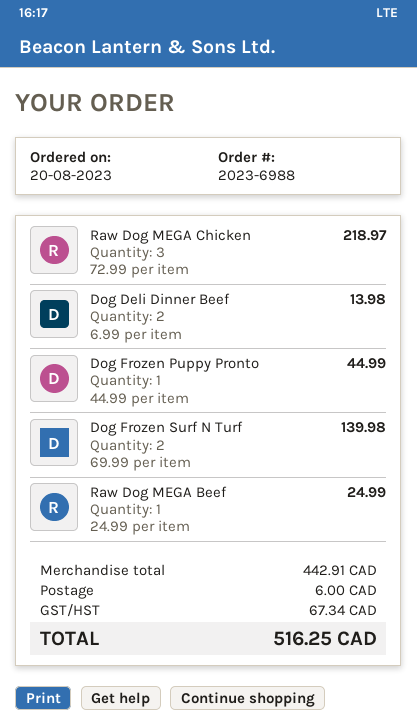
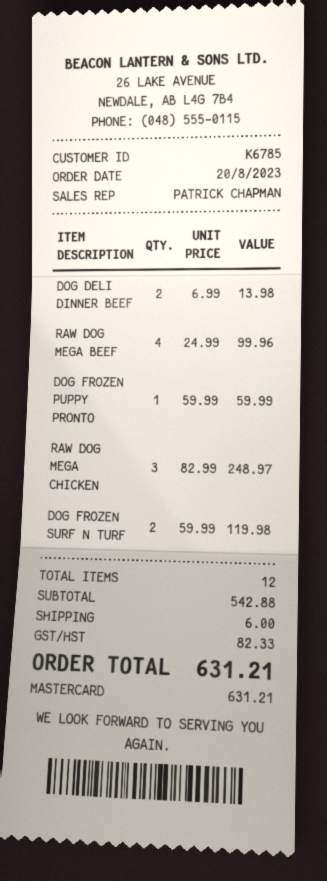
Raw Dog MEGA Chicken: 3 x 72.99 = 218.97 -> 3 x 82.99 = 248.97
Dog Frozen Puppy Pronto: 1 x 44.99 = 44.99 -> 1 x 59.99 = 59.99
Dog Frozen Surf N Turf: 2 x 69.99 = 139.98 -> 2 x 59.99 = 119.98
Raw Dog MEGA Beef: 1 x 24.99 = 24.99 -> 4 x 24.99 = 99.96
subtotal: 442.91 -> 542.88
tax: 67.34 -> 82.33
total: 516.25 -> 631.21

